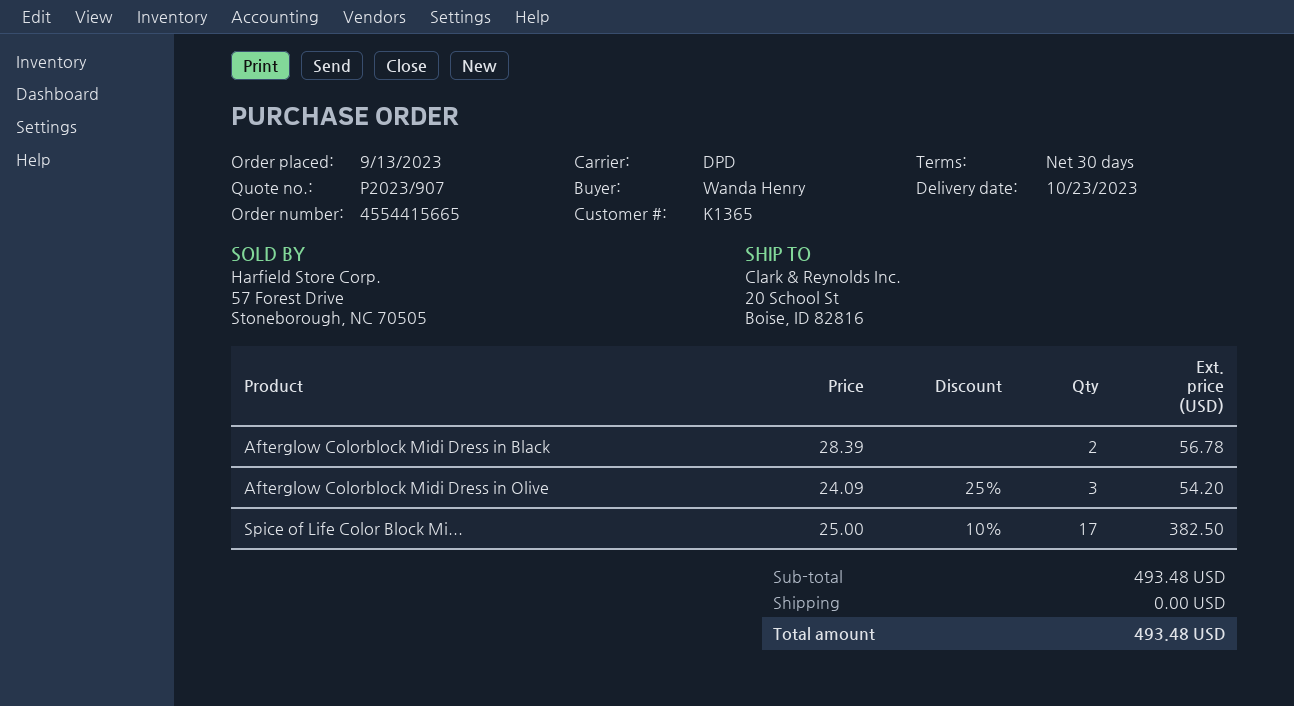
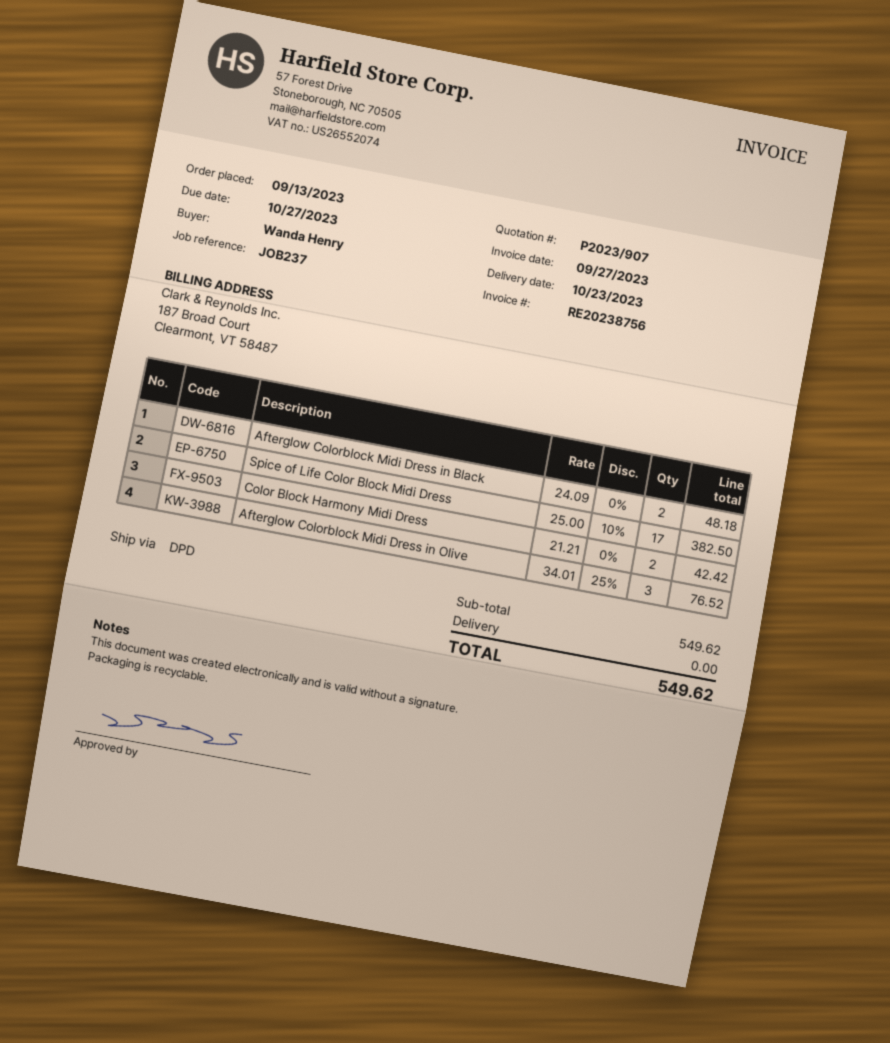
Afterglow Colorblock Midi Dress in Black: 2 x 28.39 = 56.78 -> 2 x 24.09 = 48.18
Afterglow Colorblock Midi Dress in Olive: 3 x 24.09 - 25% = 54.20 -> 3 x 34.01 - 25% = 76.52
Color Block Harmony Midi Dress: none -> 2 x 21.21 = 42.42
subtotal: 493.48 -> 549.62
total: 493.48 -> 549.62

